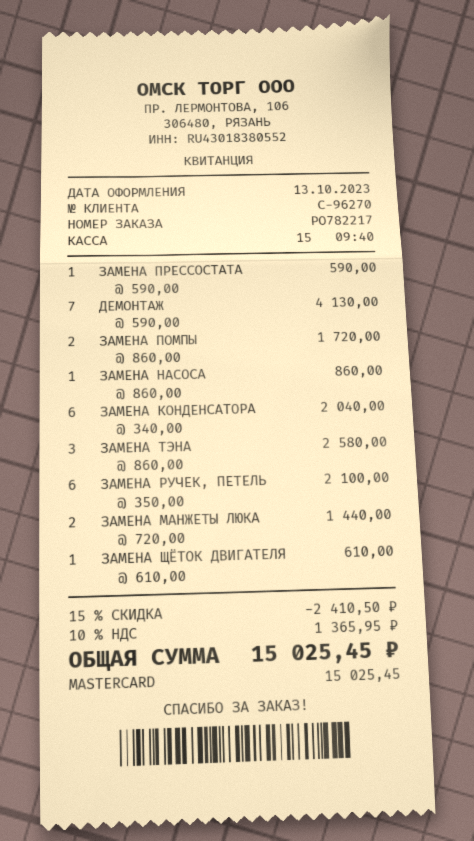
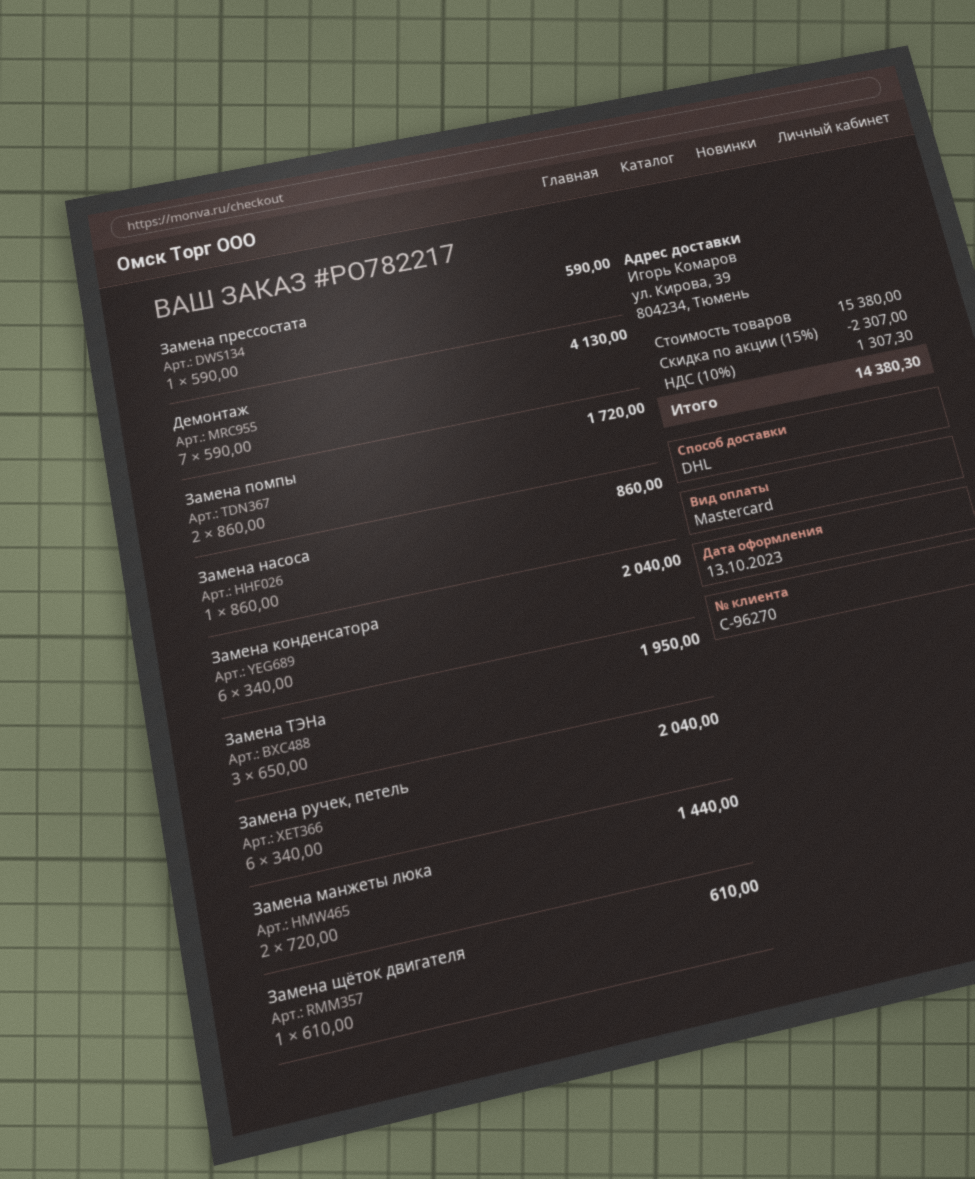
ЗАМЕНА ТЭНА: 3 x 860.00 = 2580.00 -> 3 x 650.00 = 1950.00
ЗАМЕНА РУЧЕК, ПЕТЕЛЬ: 6 x 350.00 = 2100.00 -> 6 x 340.00 = 2040.00
discount: 15% = 2410.50 -> 15% = 2307.00
tax: 10% = 1365.95 -> 10% = 1307.30
total: 15025.45 -> 14380.30

